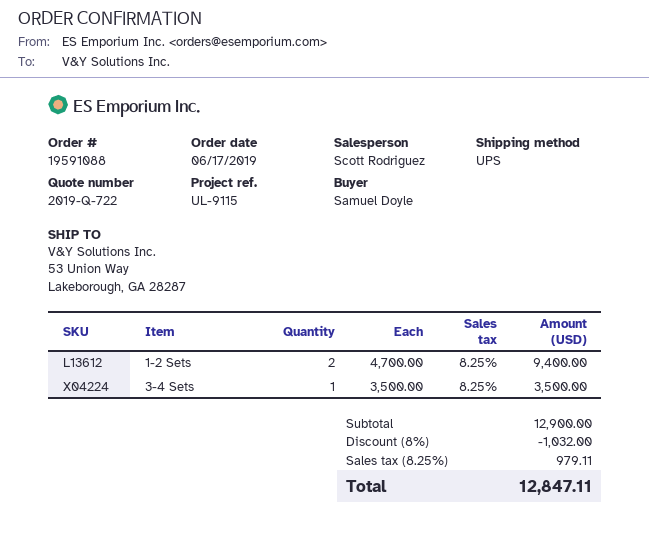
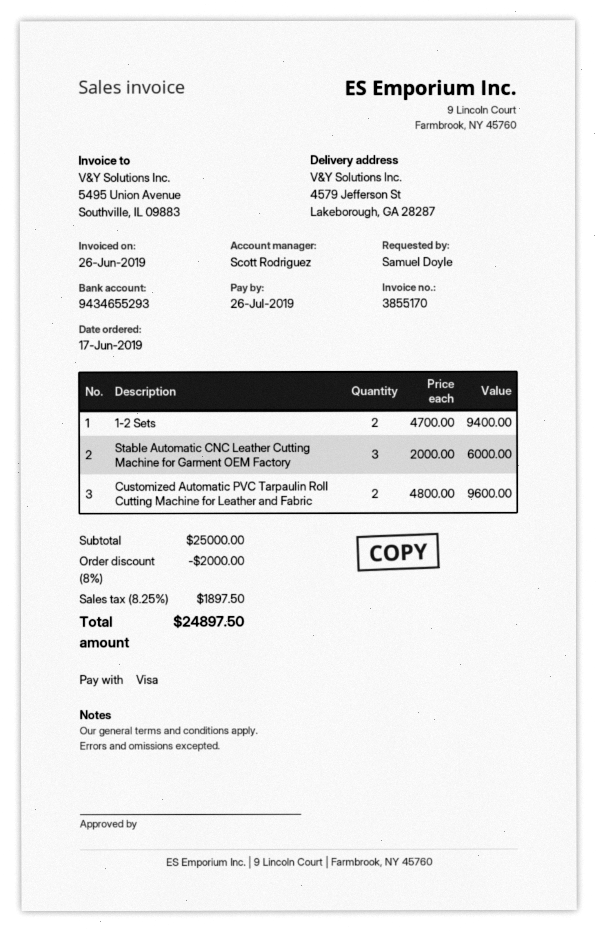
ship to: 53 Union Way, Lakeborough, GA 28287 -> 4579 Jefferson St, Lakeborough, GA 28287
3-4 Sets: 1 x 3500.00 = 3500.00 -> none
Stable Automatic CNC Leather Cutting Machine for Garment OEM Factory: none -> 3 x 2000.00 = 6000.00
Customized Automatic PVC Tarpaulin Roll Cutting Machine for Leather and Fabric: none -> 2 x 4800.00 = 9600.00
subtotal: 12900.00 -> 25000.00
discount: 8% = 1032.00 -> 8% = 2000.00
tax: 8.25% = 979.11 -> 8.25% = 1897.50
total: 12847.11 -> 24897.50

